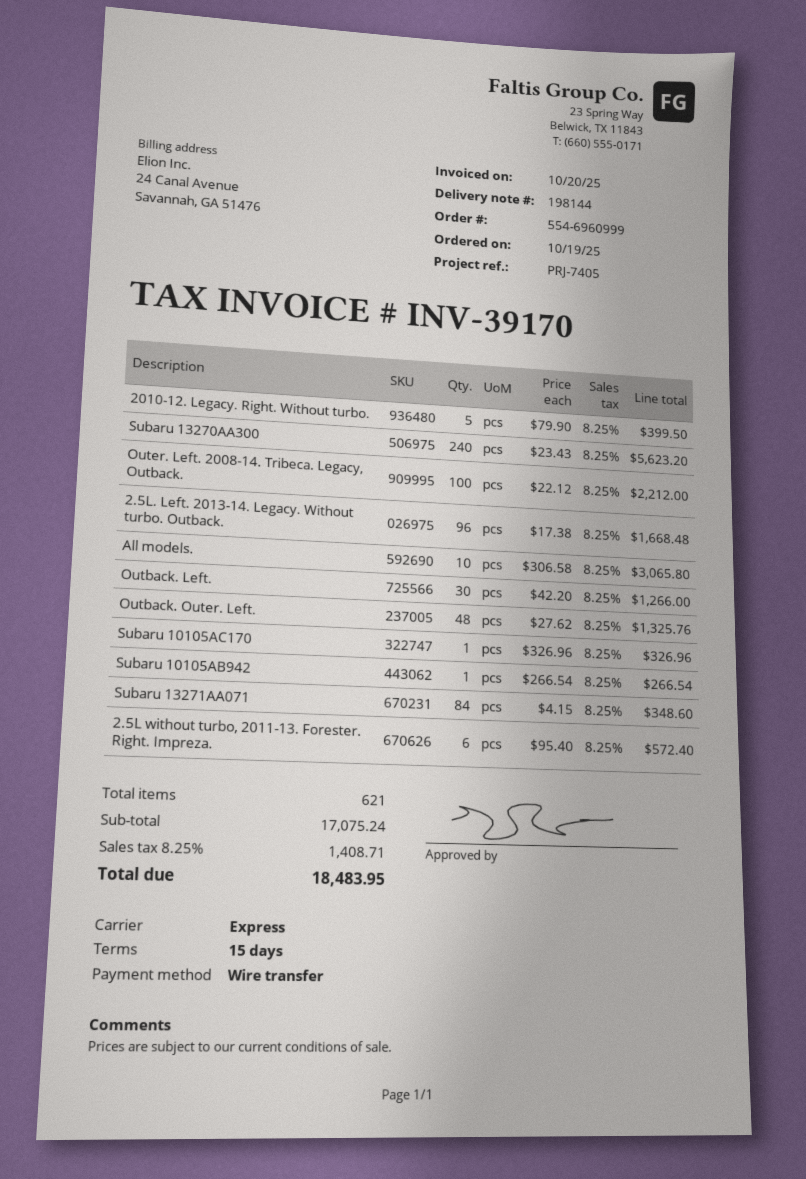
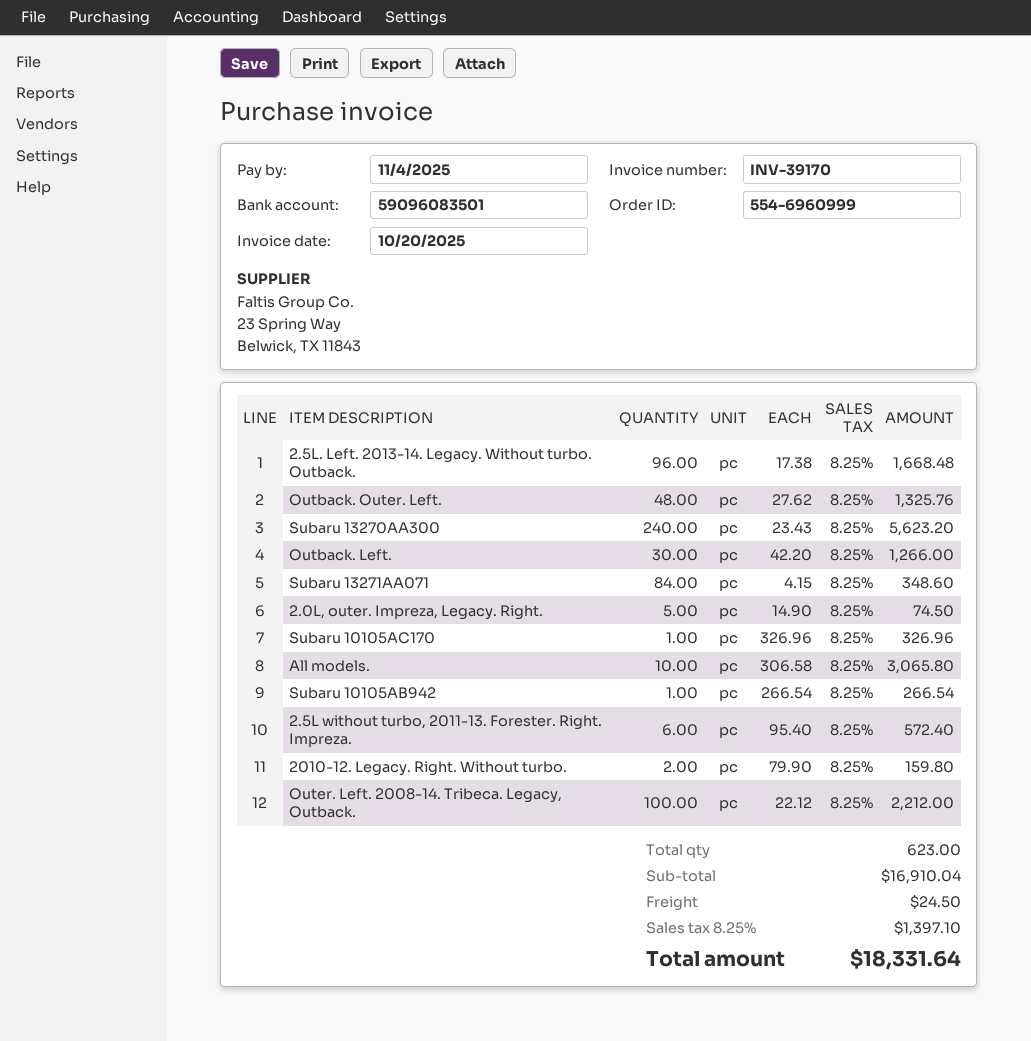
2010-12. Legacy. Right. Without turbo.: 5 x 79.90 = 399.50 -> 2 x 79.90 = 159.80
2.0L, outer. Impreza, Legacy. Right.: none -> 5 x 14.90 = 74.50
total quantity: 621 -> 623
subtotal: 17075.24 -> 16910.04
shipping: none -> 24.50
tax: 8.25% = 1408.71 -> 8.25% = 1397.10
total: 18483.95 -> 18331.64

